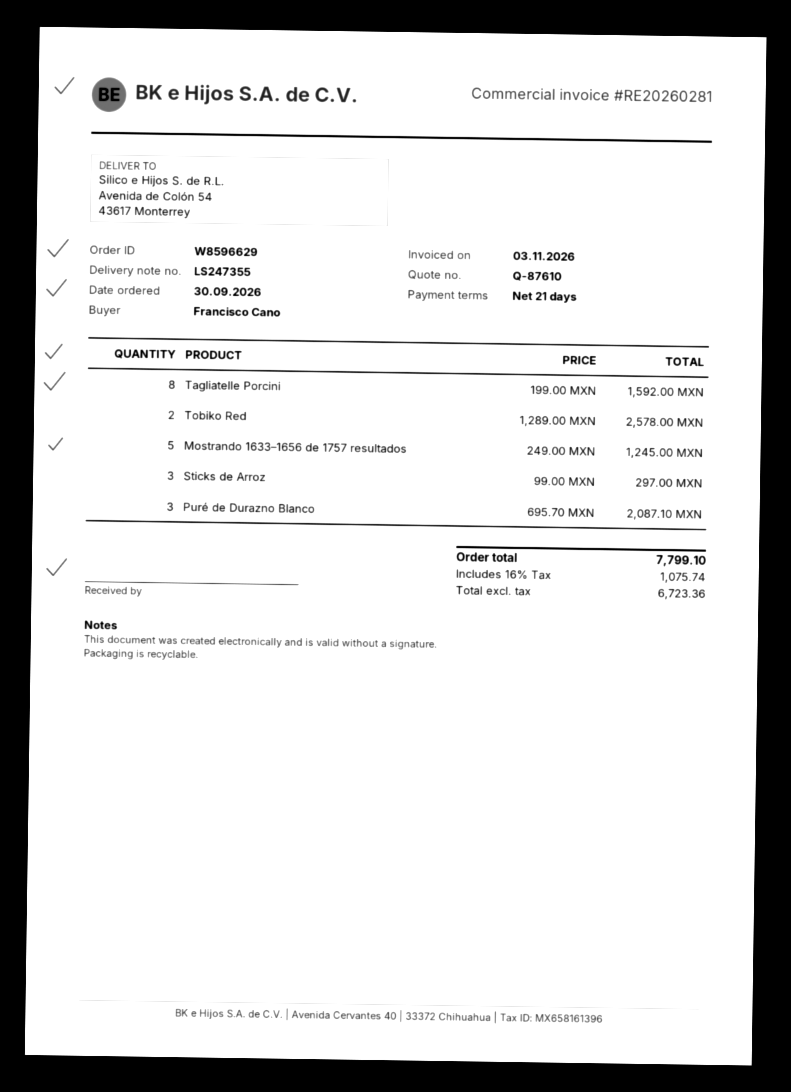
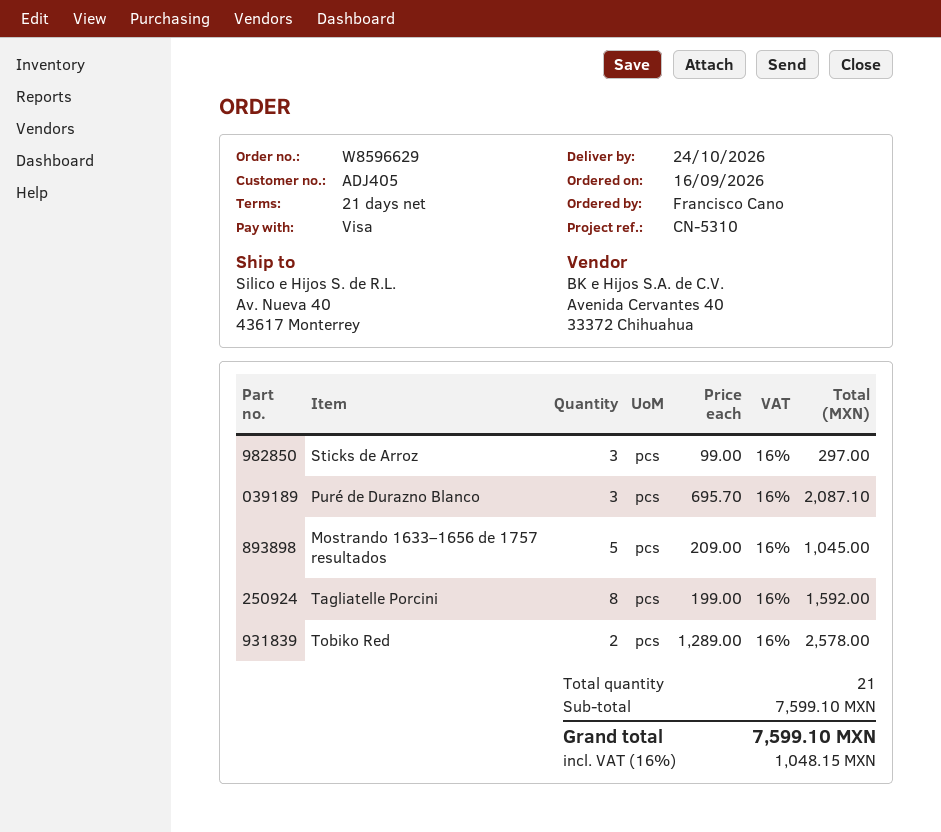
order date: 2026-09-30 -> 2026-09-16
ship to: Avenida de Colón 54, 43617 Monterrey -> Av. Nueva 40, 43617 Monterrey
Mostrando 1633–1656 de 1757 resultados: 5 x 249.00 = 1245.00 -> 5 x 209.00 = 1045.00
tax: 16% = 1075.74 -> 16% = 1048.15
total: 7799.10 -> 7599.10

